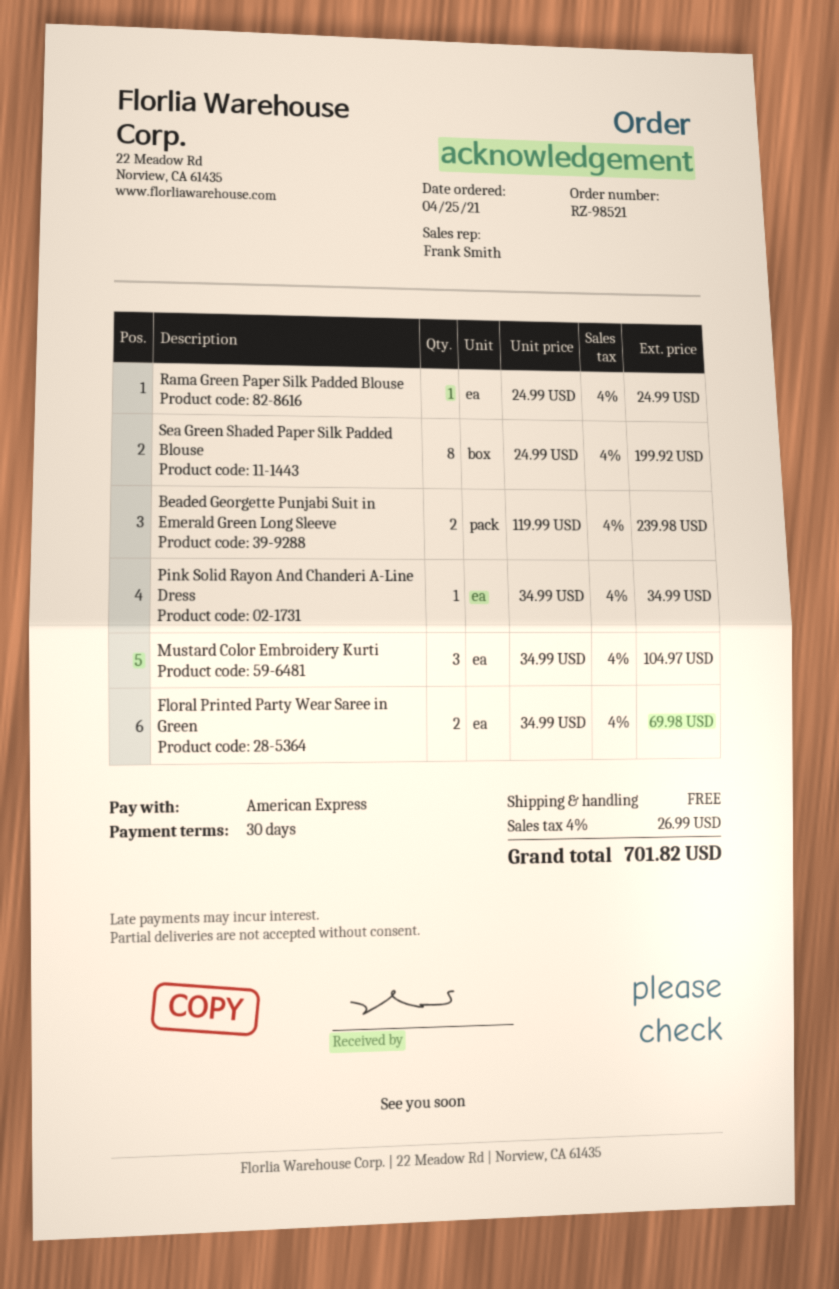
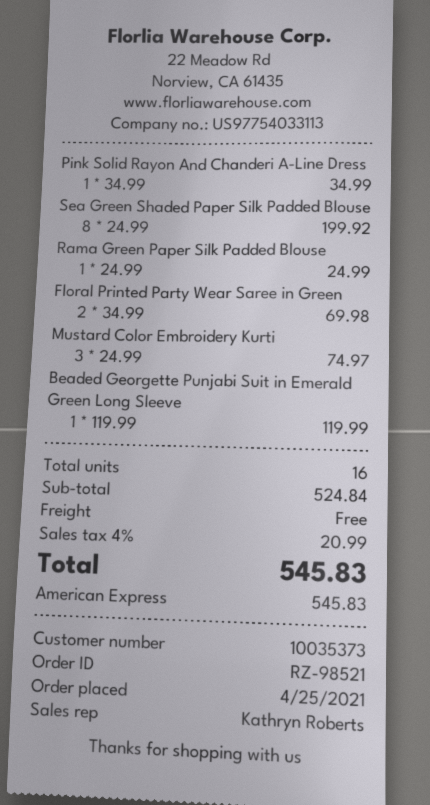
sales rep: Frank Smith -> Kathryn Roberts
Beaded Georgette Punjabi Suit in Emerald Green Long Sleeve: 2 x 119.99 = 239.98 -> 1 x 119.99 = 119.99
Mustard Color Embroidery Kurti: 3 x 34.99 = 104.97 -> 3 x 24.99 = 74.97
tax: 4% = 26.99 -> 4% = 20.99
total: 701.82 -> 545.83

